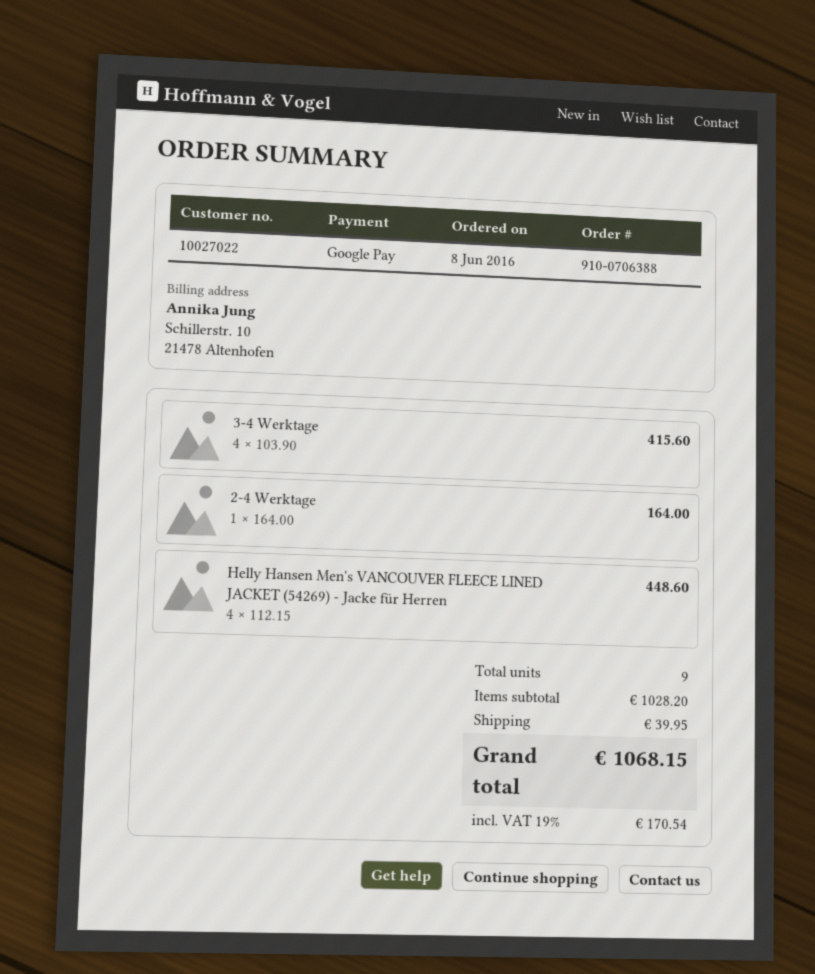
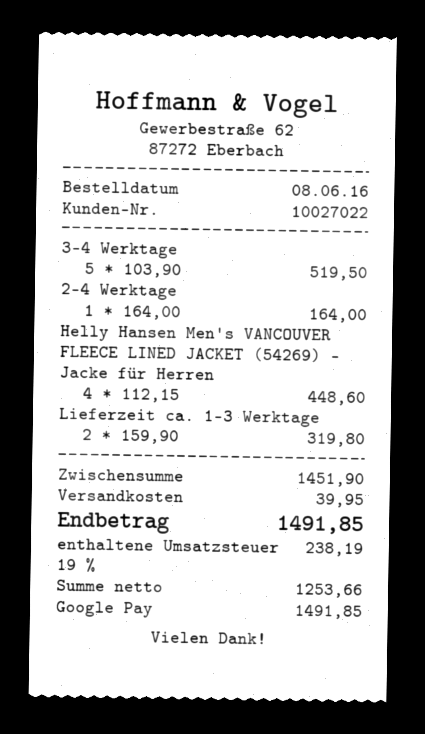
3-4 Werktage: 4 x 103.90 = 415.60 -> 5 x 103.90 = 519.50
Lieferzeit ca. 1-3 Werktage: none -> 2 x 159.90 = 319.80
subtotal: 1028.20 -> 1451.90
tax: 19% = 170.54 -> 19% = 238.19
total: 1068.15 -> 1491.85

